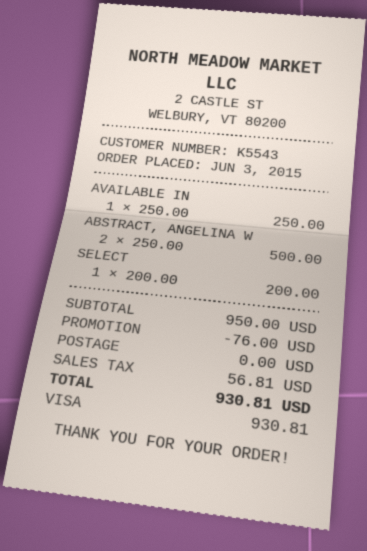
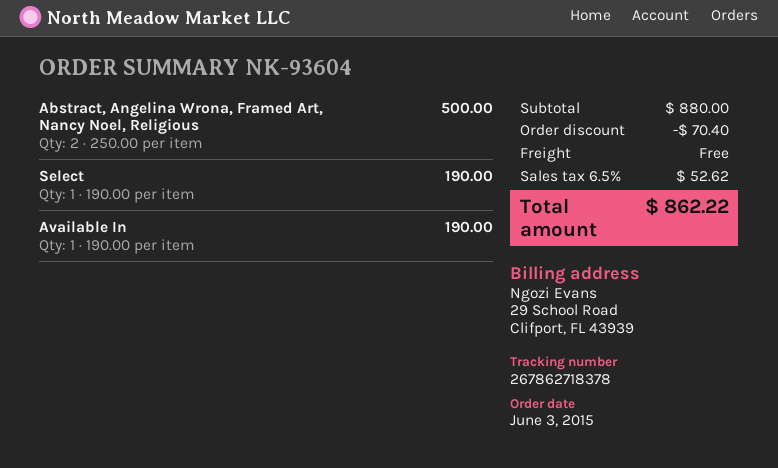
AVAILABLE IN: 1 x 250.00 = 250.00 -> 1 x 190.00 = 190.00
SELECT: 1 x 200.00 = 200.00 -> 1 x 190.00 = 190.00
subtotal: 950.00 -> 880.00
discount: 76.00 -> 70.40
tax: 56.81 -> 52.62
total: 930.81 -> 862.22

